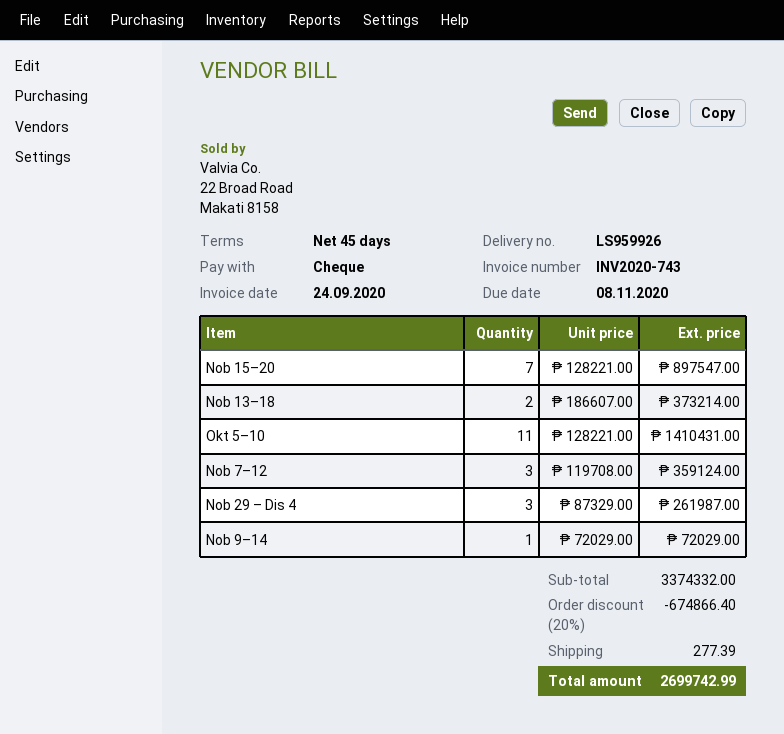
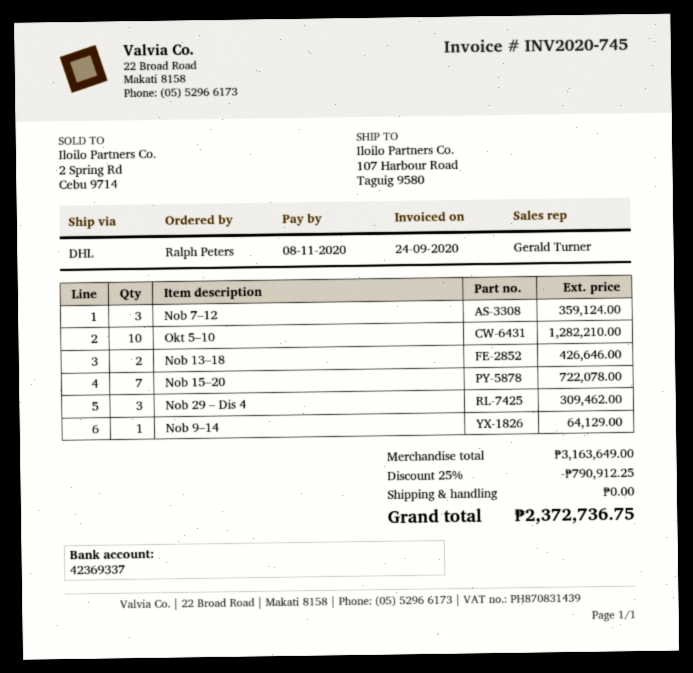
invoice number: INV2020-743 -> INV2020-745
Nob 15–20: 7 for 897547.00 -> 7 for 722078.00
Nob 13–18: 2 for 373214.00 -> 2 for 426646.00
Okt 5–10: 11 for 1410431.00 -> 10 for 1282210.00
Nob 29 – Dis 4: 3 for 261987.00 -> 3 for 309462.00
Nob 9–14: 1 for 72029.00 -> 1 for 64129.00
subtotal: 3374332.00 -> 3163649.00
discount: 20% = 674866.40 -> 25% = 790912.25
shipping: 277.39 -> 0.00
total: 2699742.99 -> 2372736.75

